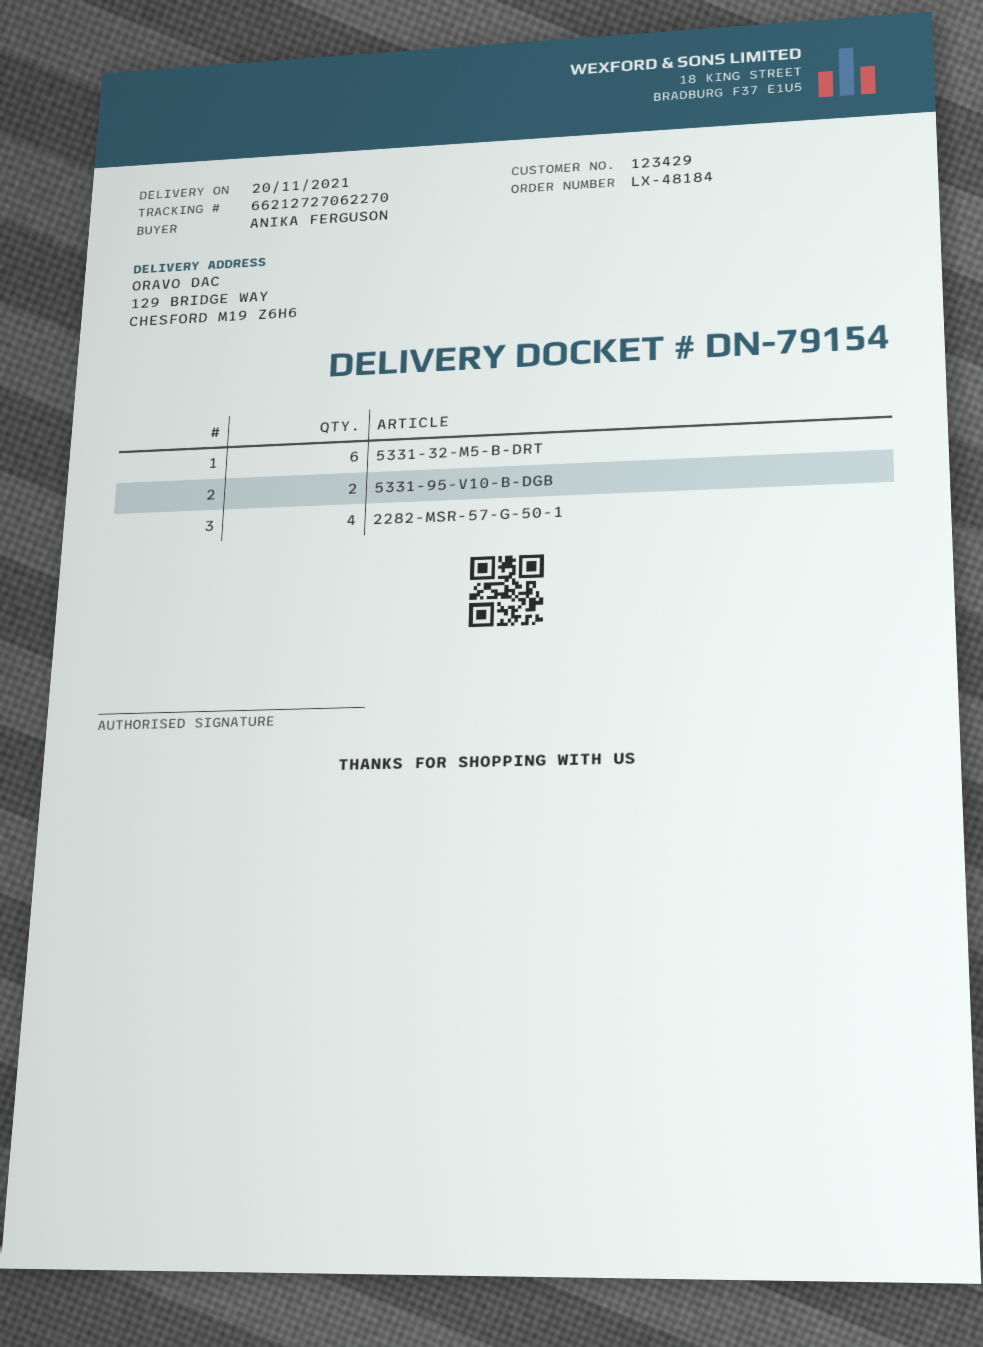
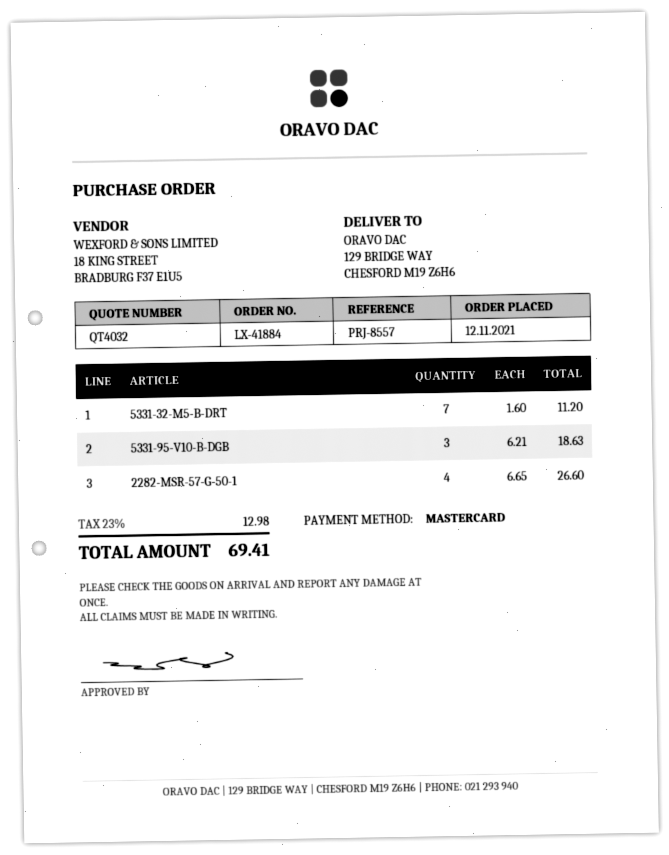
order number: LX-48184 -> LX-41884
5331-32-M5-B-DRT: 6 -> 7
5331-95-V10-B-DGB: 2 -> 3

